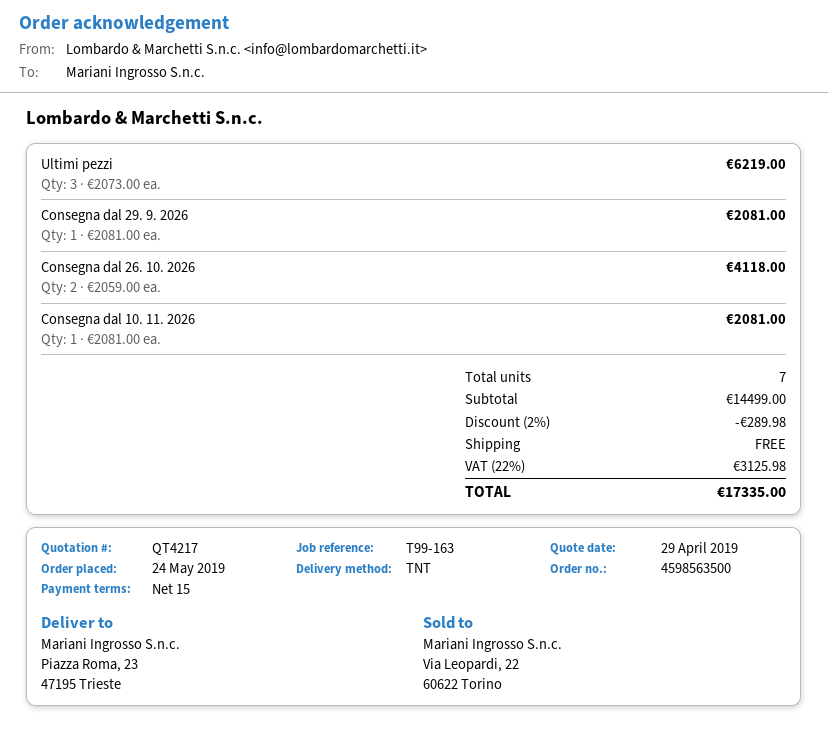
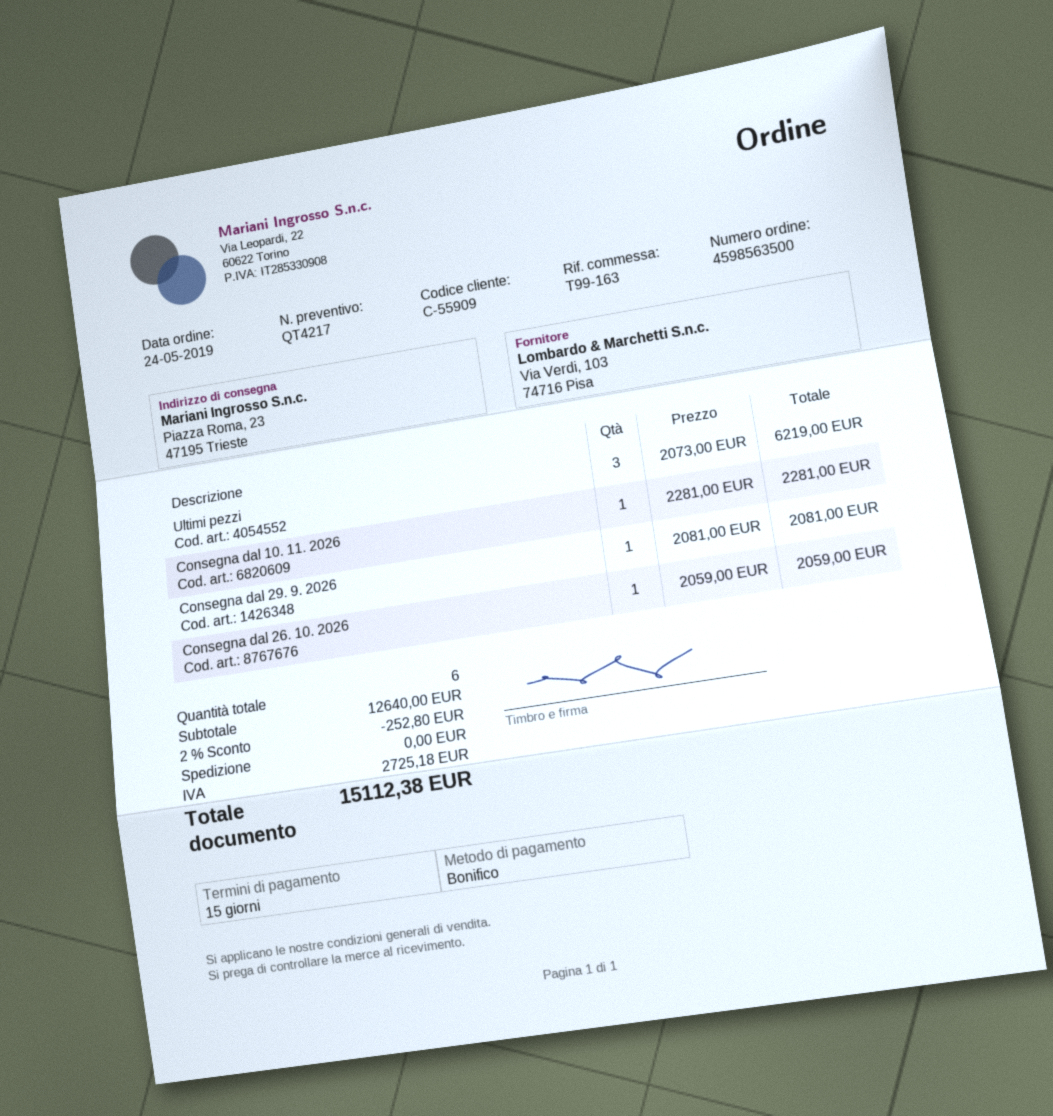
Consegna dal 26. 10. 2026: 2 x 2059.00 = 4118.00 -> 1 x 2059.00 = 2059.00
Consegna dal 10. 11. 2026: 1 x 2081.00 = 2081.00 -> 1 x 2281.00 = 2281.00
total quantity: 7 -> 6
subtotal: 14499.00 -> 12640.00
discount: 2% = 289.98 -> 2% = 252.80
tax: 3125.98 -> 2725.18
total: 17335.00 -> 15112.38

